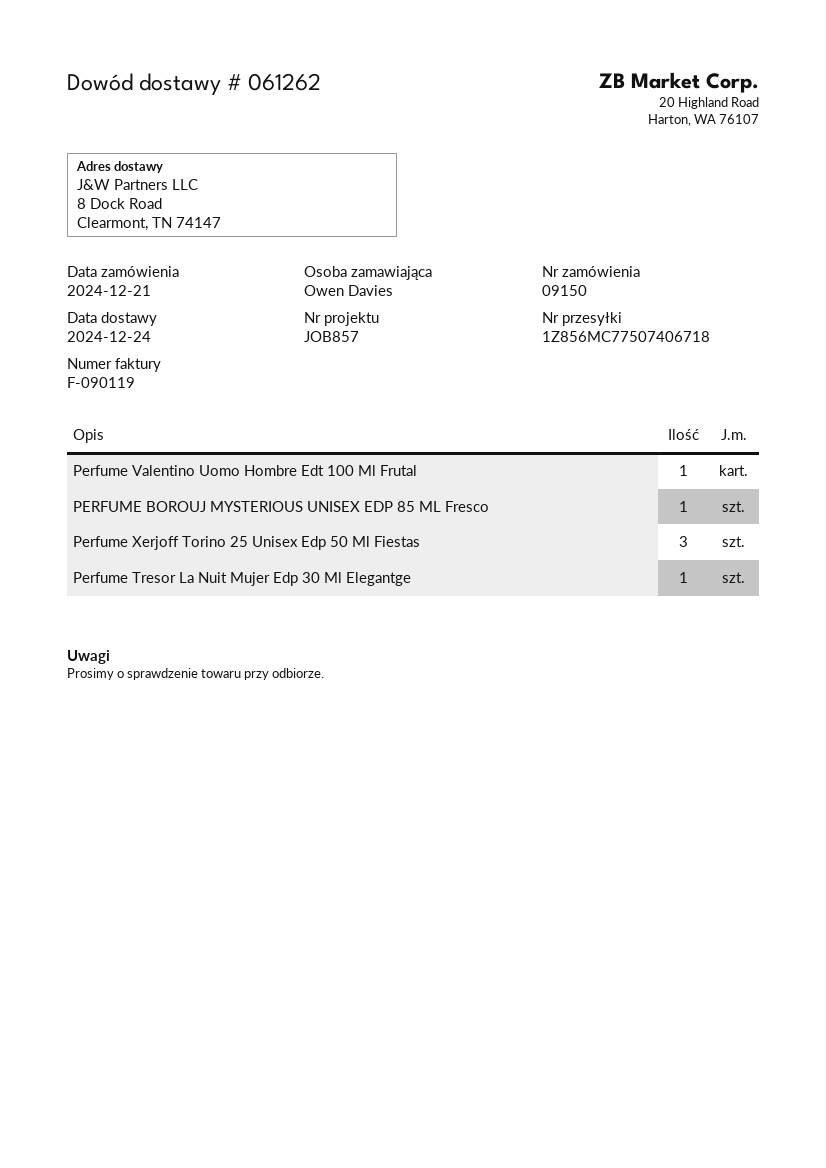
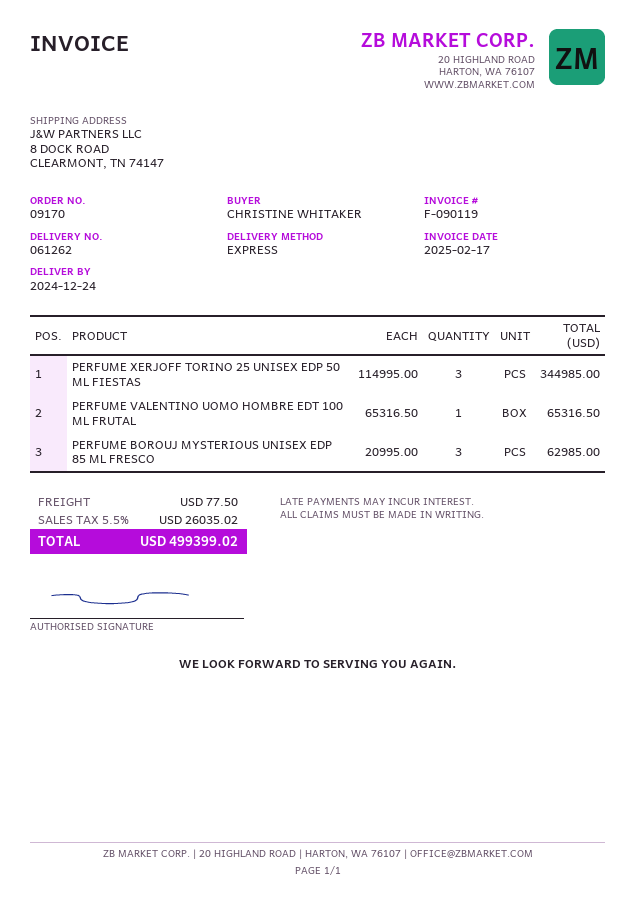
order number: 09150 -> 09170
ordered by: Owen Davies -> CHRISTINE WHITAKER
PERFUME BOROUJ MYSTERIOUS UNISEX EDP 85 ML Fresco: 1 -> 3
Perfume Tresor La Nuit Mujer Edp 30 Ml Elegantge: 1 -> none

